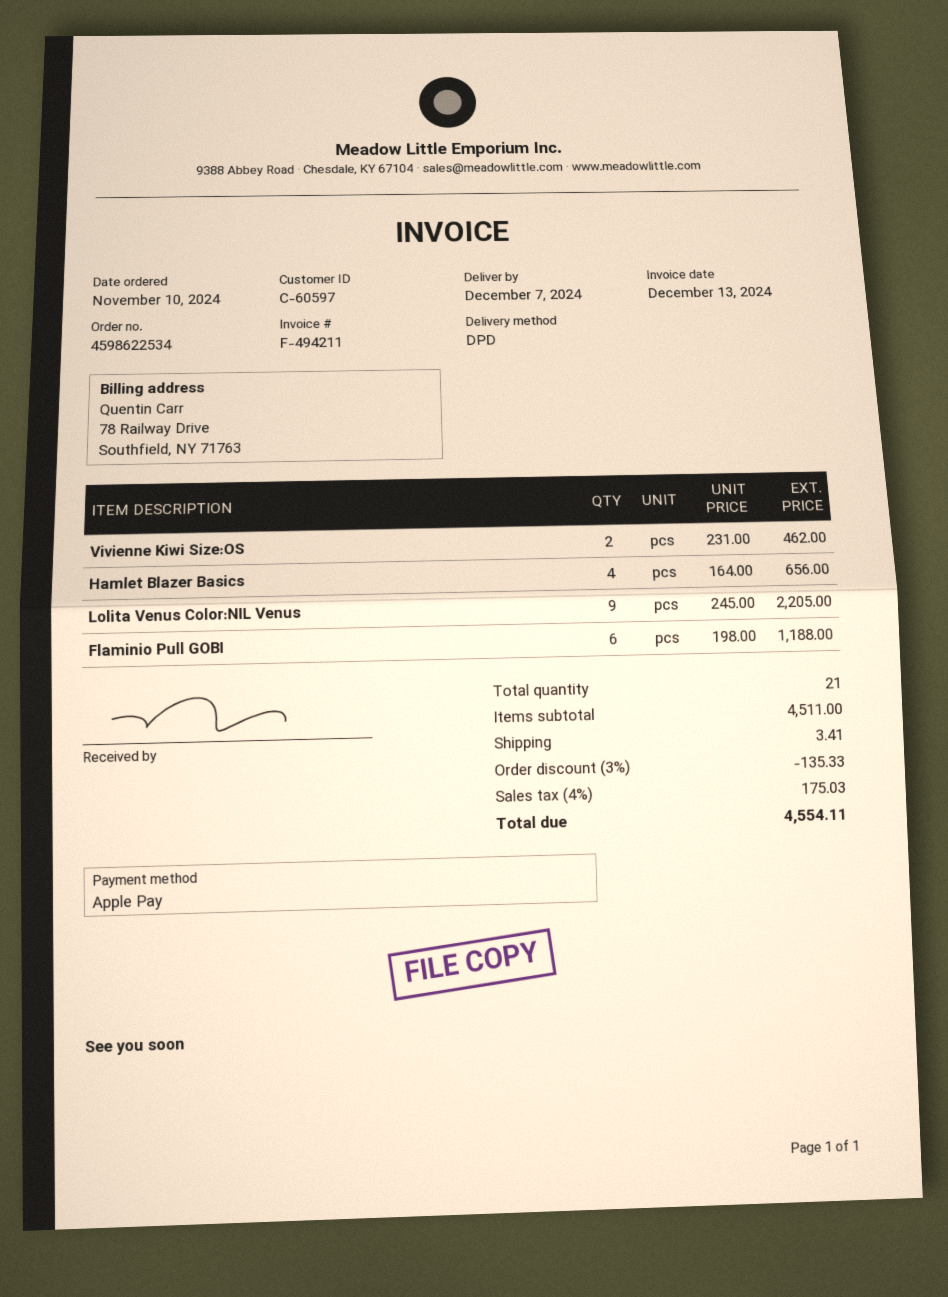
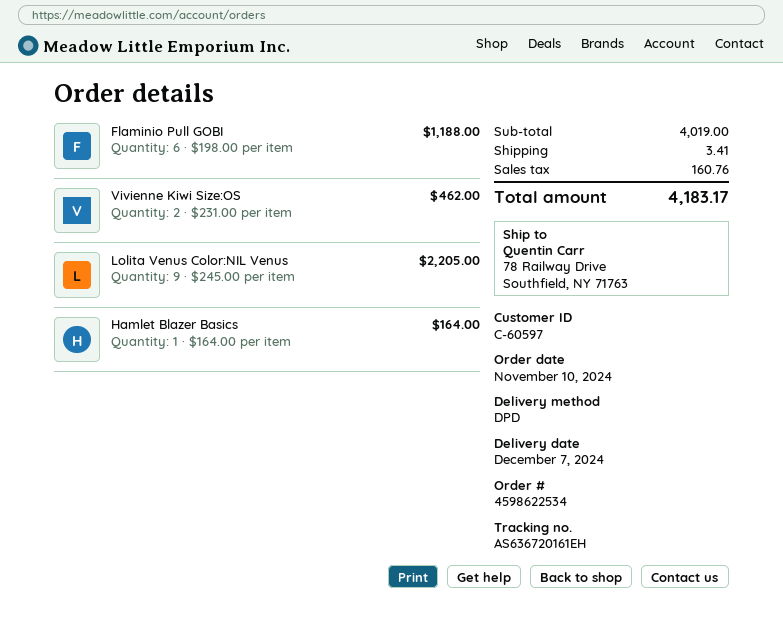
Hamlet Blazer Basics: 4 x 164.00 = 656.00 -> 1 x 164.00 = 164.00
subtotal: 4511.00 -> 4019.00
discount: 3% = 135.33 -> none
tax: 175.03 -> 160.76
total: 4554.11 -> 4183.17

